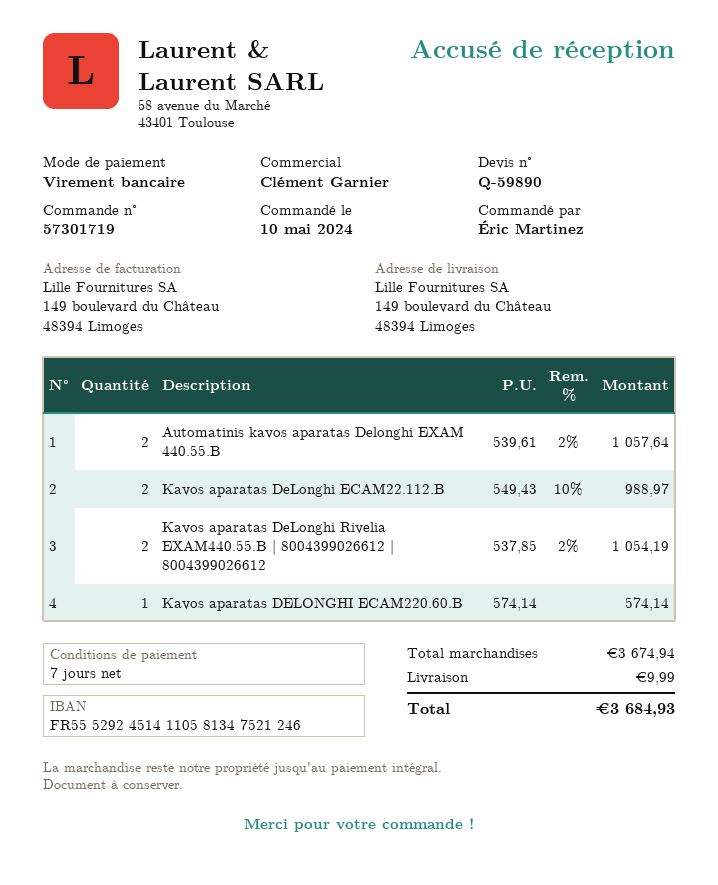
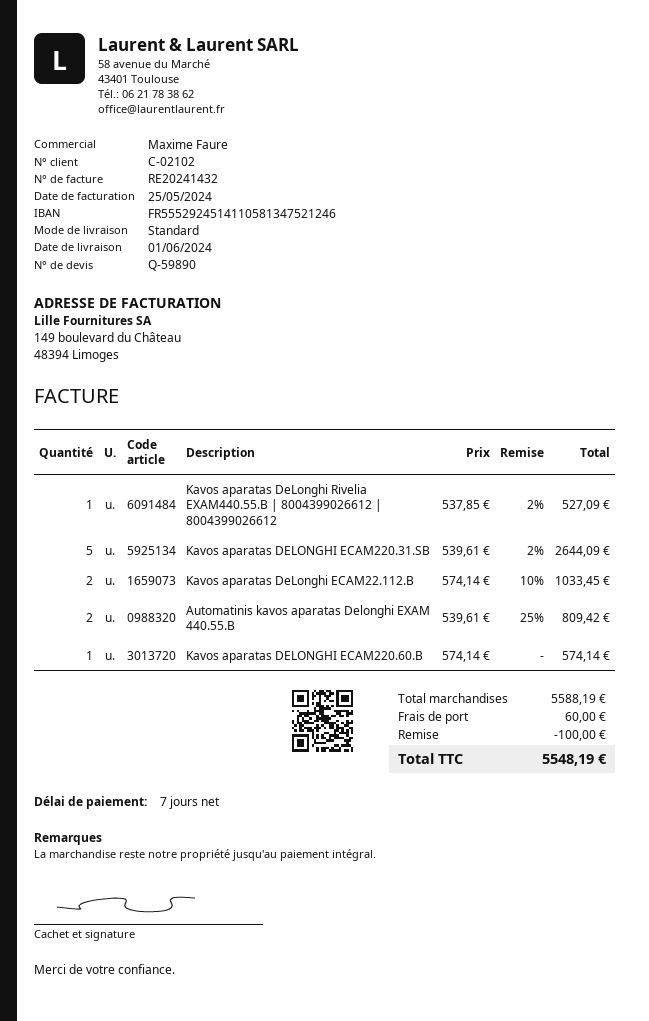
sales rep: Clément Garnier -> Maxime Faure
Automatinis kavos aparatas Delonghi EXAM 440.55.B: 2 x 539.61 - 2% = 1057.64 -> 2 x 539.61 - 25% = 809.42
Kavos aparatas DeLonghi ECAM22.112.B: 2 x 549.43 - 10% = 988.97 -> 2 x 574.14 - 10% = 1033.45
Kavos aparatas DeLonghi Rivelia EXAM440.55.B | 8004399026612 | 8004399026612: 2 x 537.85 - 2% = 1054.19 -> 1 x 537.85 - 2% = 527.09
Kavos aparatas DELONGHI ECAM220.31.SB: none -> 5 x 539.61 - 2% = 2644.09
subtotal: 3674.94 -> 5588.19
discount: none -> 100.00
shipping: 9.99 -> 60.00
total: 3684.93 -> 5548.19

